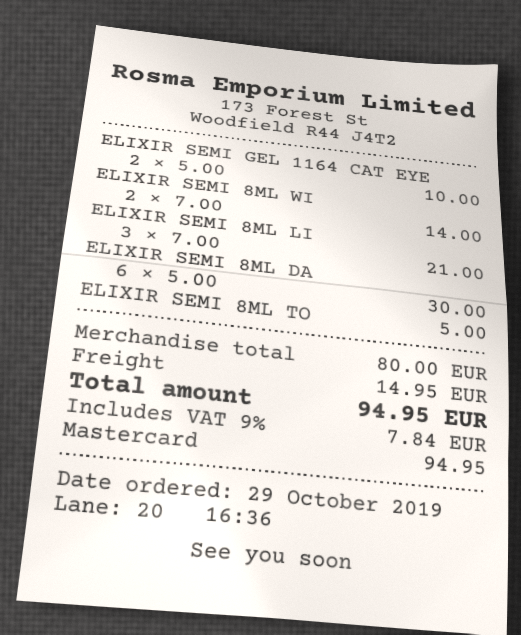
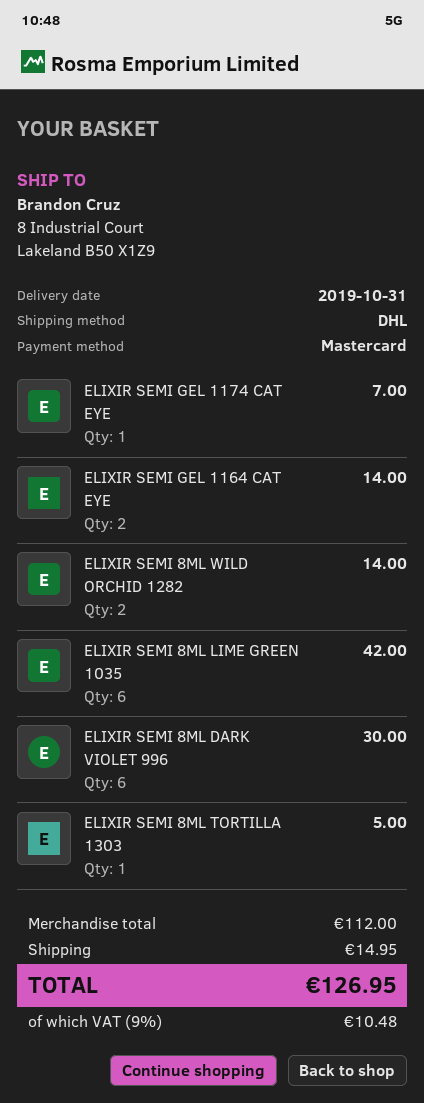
ELIXIR SEMI GEL 1164 CAT EYE: 2 for 10.00 -> 2 for 14.00
ELIXIR SEMI 8ML LI: 3 for 21.00 -> 6 for 42.00
ELIXIR SEMI GEL 1174 CAT EYE: none -> 1 for 7.00
subtotal: 80.00 -> 112.00
tax: 9% = 7.84 -> 9% = 10.48
total: 94.95 -> 126.95

